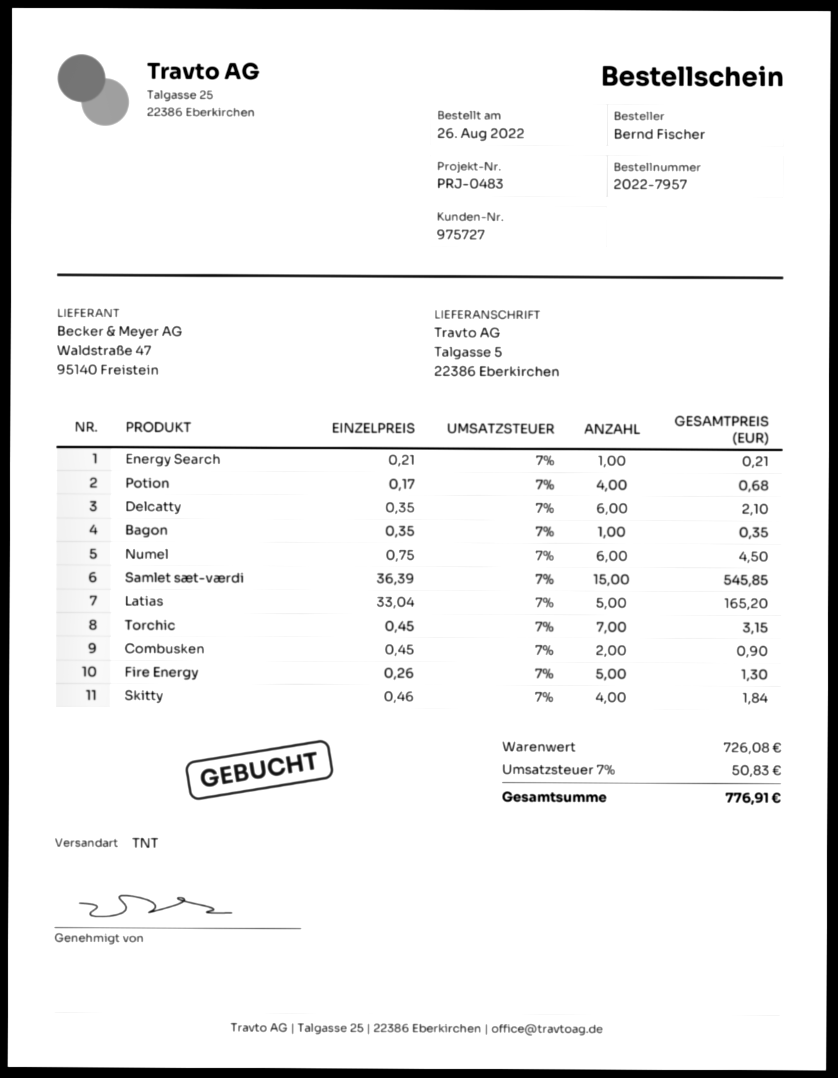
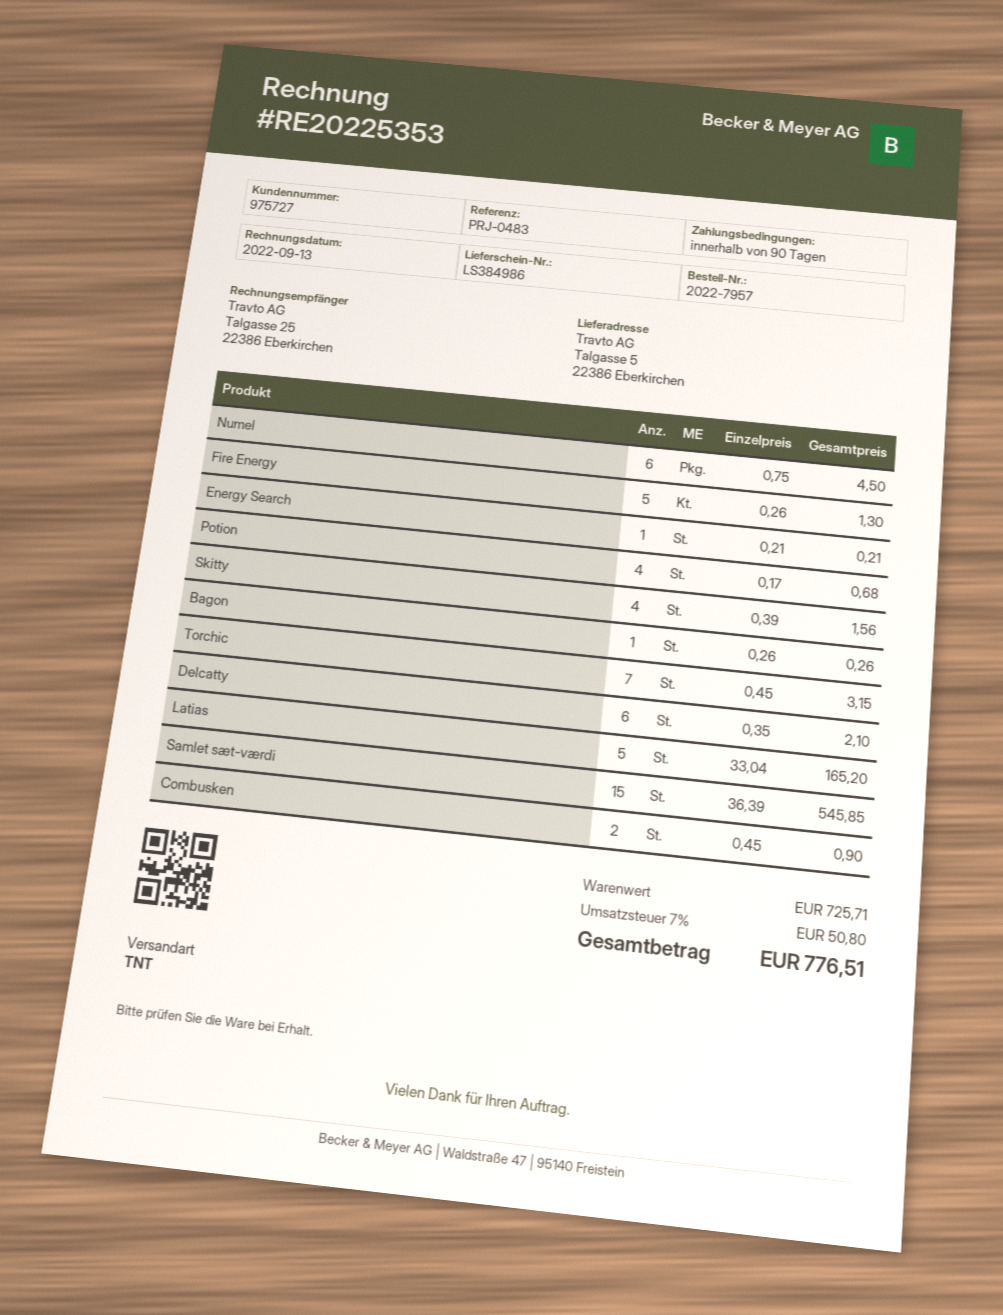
Bagon: 1 x 0.35 = 0.35 -> 1 x 0.26 = 0.26
Skitty: 4 x 0.46 = 1.84 -> 4 x 0.39 = 1.56
subtotal: 726.08 -> 725.71
tax: 7% = 50.83 -> 7% = 50.80
total: 776.91 -> 776.51

